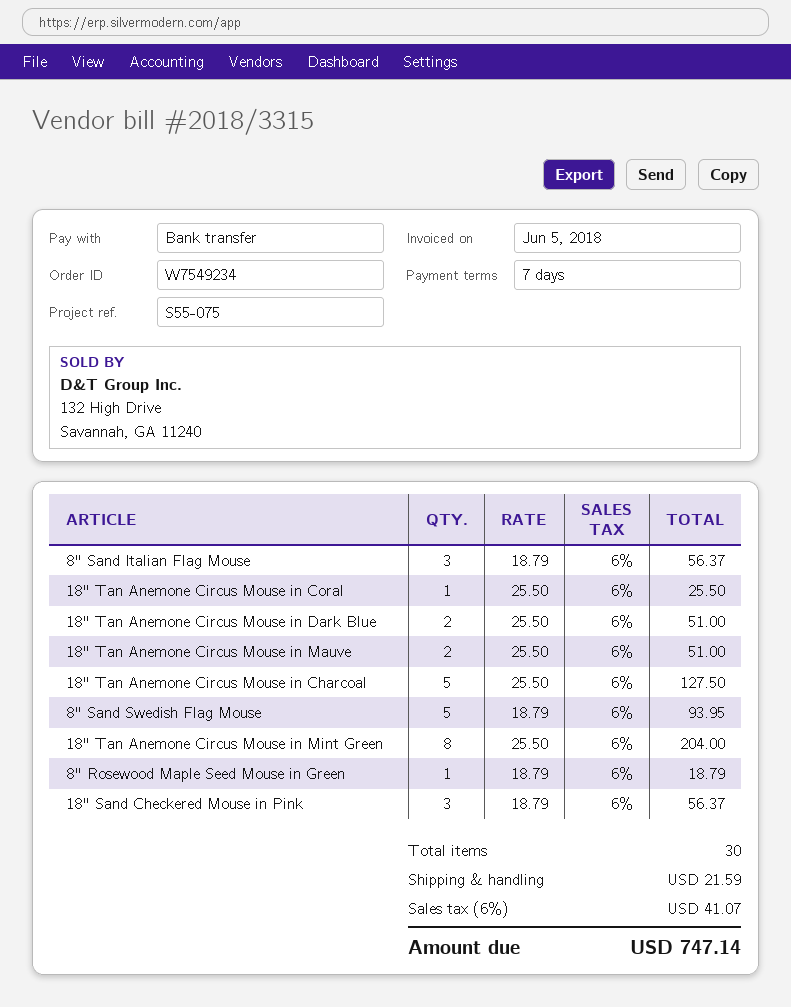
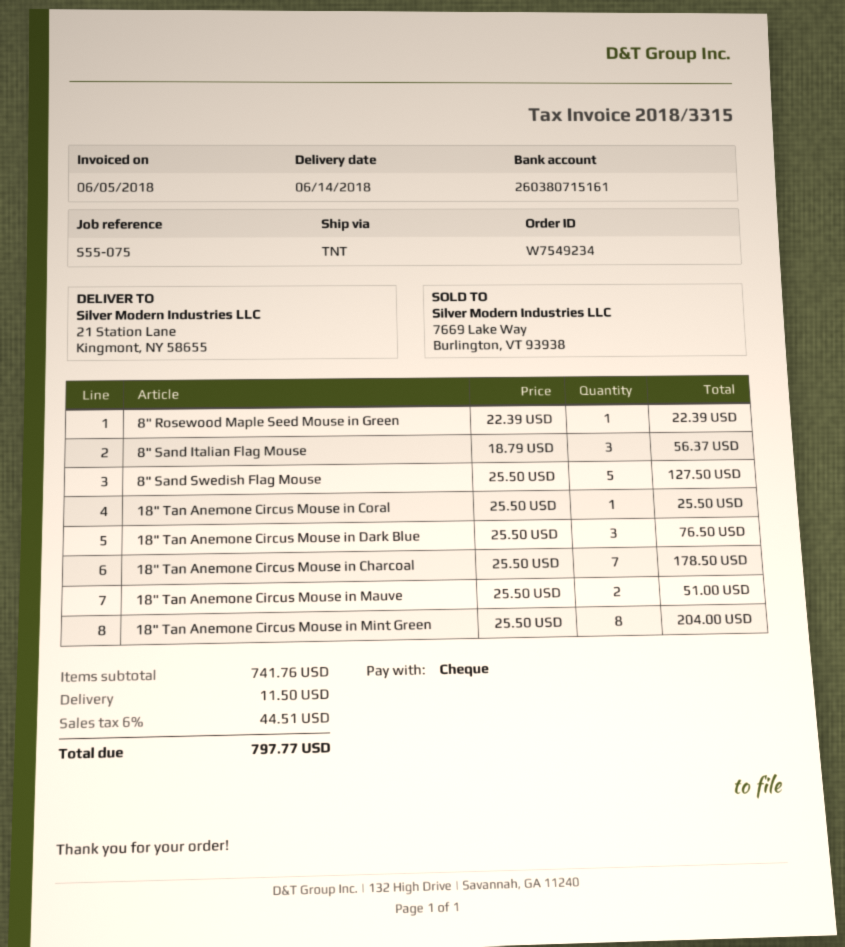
payment method: bank transfer -> cheque
18" Tan Anemone Circus Mouse in Dark Blue: 2 x 25.50 = 51.00 -> 3 x 25.50 = 76.50
18" Tan Anemone Circus Mouse in Charcoal: 5 x 25.50 = 127.50 -> 7 x 25.50 = 178.50
8" Sand Swedish Flag Mouse: 5 x 18.79 = 93.95 -> 5 x 25.50 = 127.50
8" Rosewood Maple Seed Mouse in Green: 1 x 18.79 = 18.79 -> 1 x 22.39 = 22.39
18" Sand Checkered Mouse in Pink: 3 x 18.79 = 56.37 -> none
shipping: 21.59 -> 11.50
tax: 6% = 41.07 -> 6% = 44.51
total: 747.14 -> 797.77

